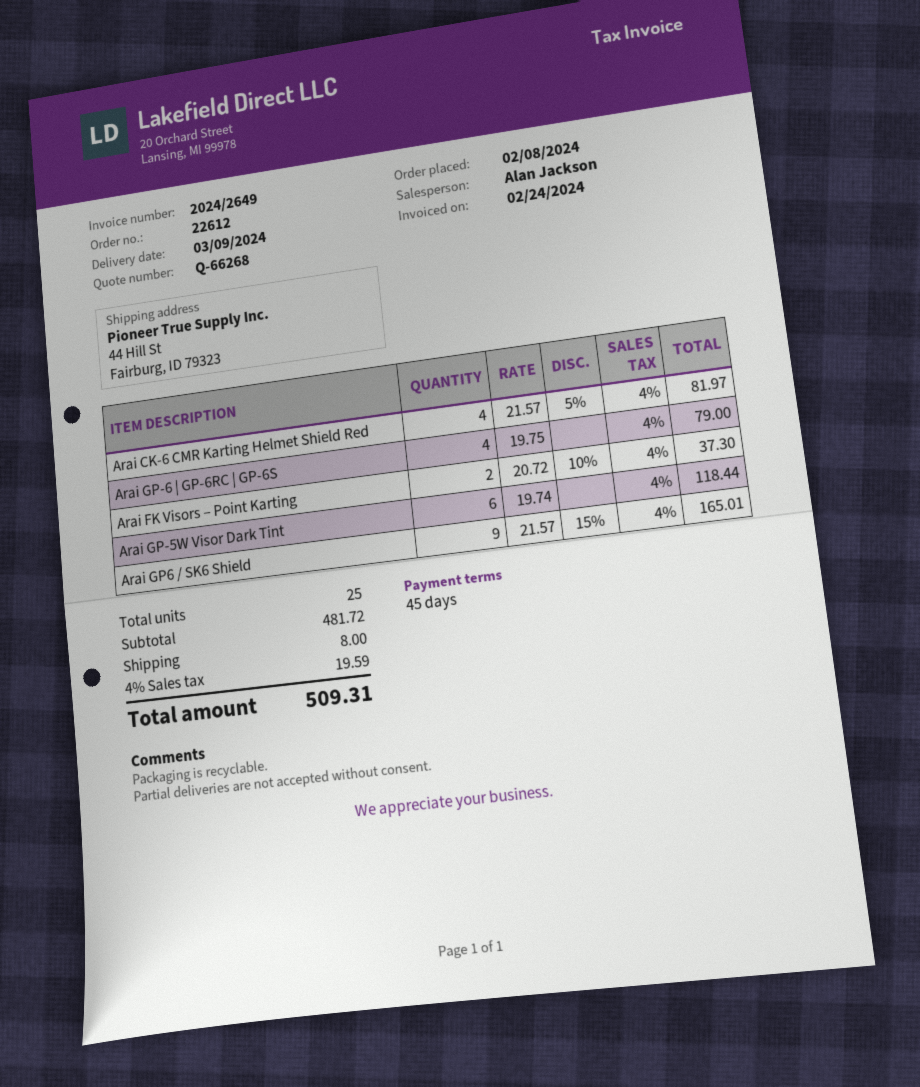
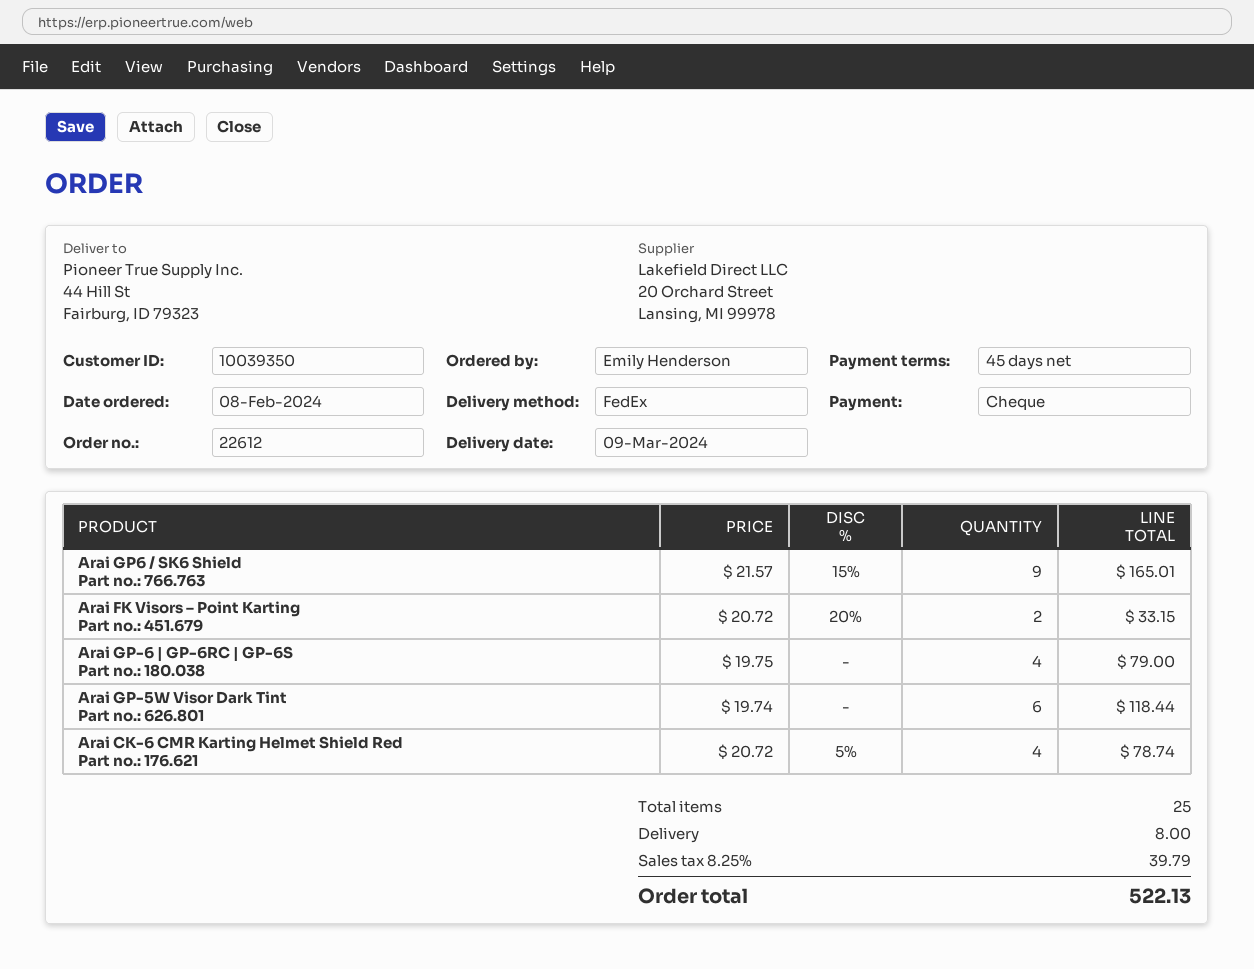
Arai CK-6 CMR Karting Helmet Shield Red: 4 x 21.57 - 5% = 81.97 -> 4 x 20.72 - 5% = 78.74
Arai FK Visors – Point Karting: 2 x 20.72 - 10% = 37.30 -> 2 x 20.72 - 20% = 33.15
tax: 4% = 19.59 -> 8.25% = 39.79
total: 509.31 -> 522.13

